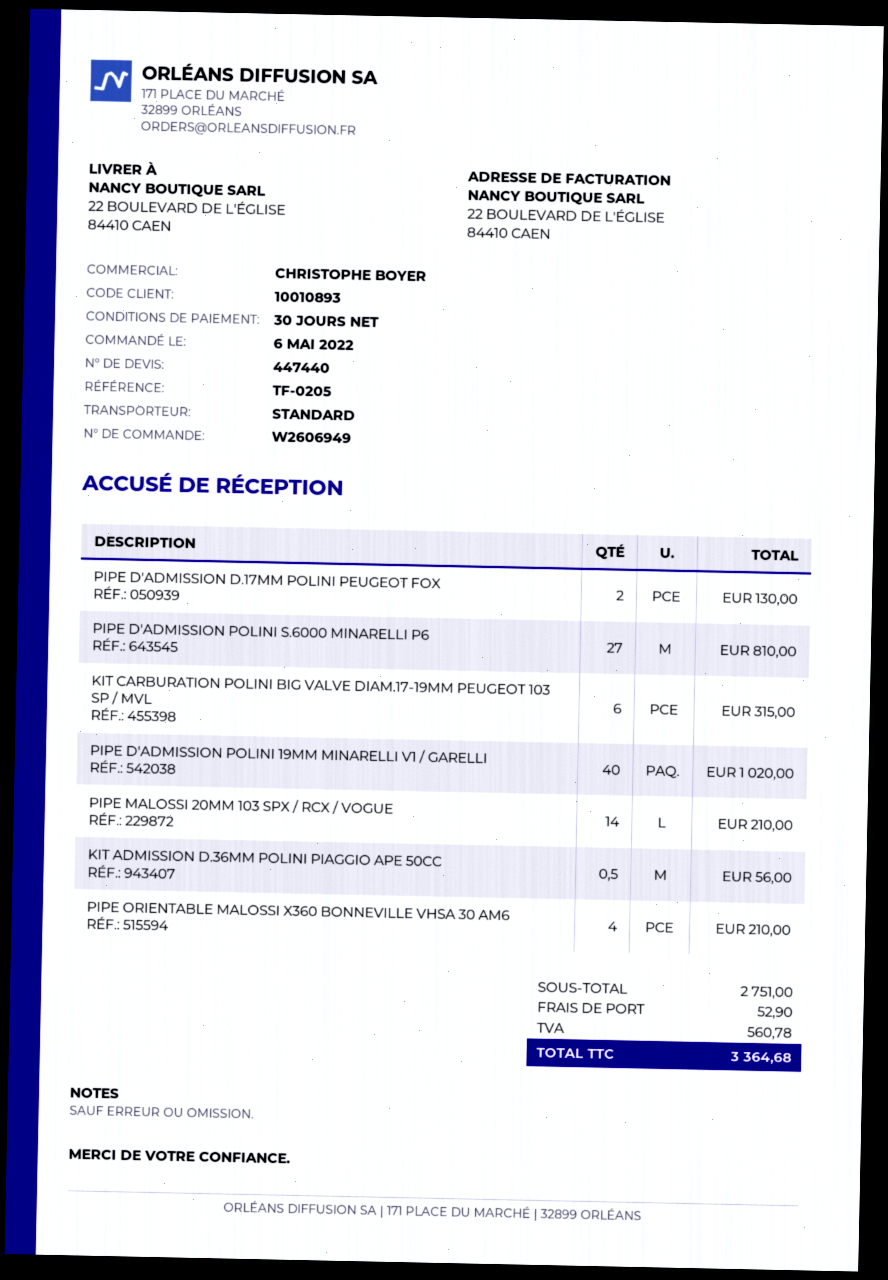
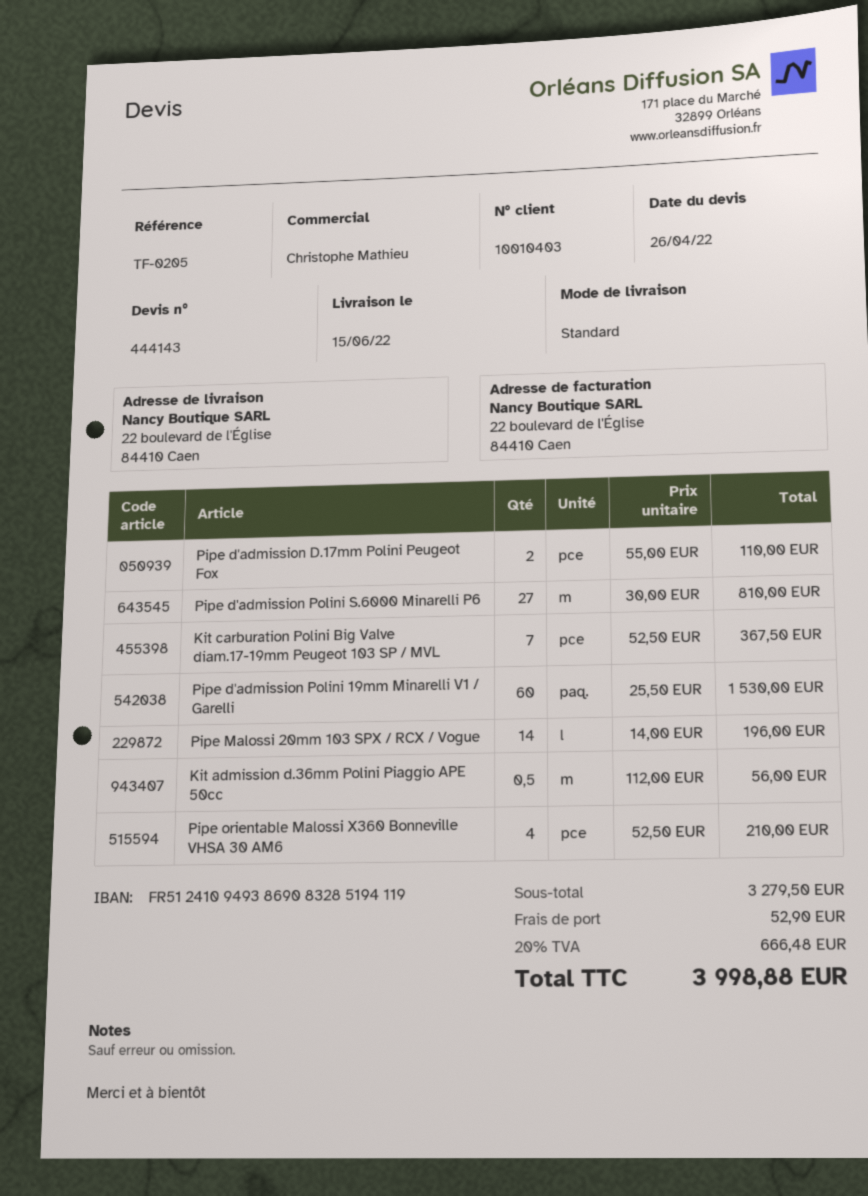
quote number: 447440 -> 444143
customer number: 10010893 -> 10010403
sales rep: CHRISTOPHE BOYER -> Christophe Mathieu
PIPE D'ADMISSION D.17MM POLINI PEUGEOT FOX: 2 for 130.00 -> 2 for 110.00
KIT CARBURATION POLINI BIG VALVE DIAM.17-19MM PEUGEOT 103 SP / MVL: 6 for 315.00 -> 7 for 367.50
PIPE D'ADMISSION POLINI 19MM MINARELLI V1 / GARELLI: 40 for 1020.00 -> 60 for 1530.00
PIPE MALOSSI 20MM 103 SPX / RCX / VOGUE: 14 for 210.00 -> 14 for 196.00
subtotal: 2751.00 -> 3279.50
tax: 560.78 -> 666.48
total: 3364.68 -> 3998.88

